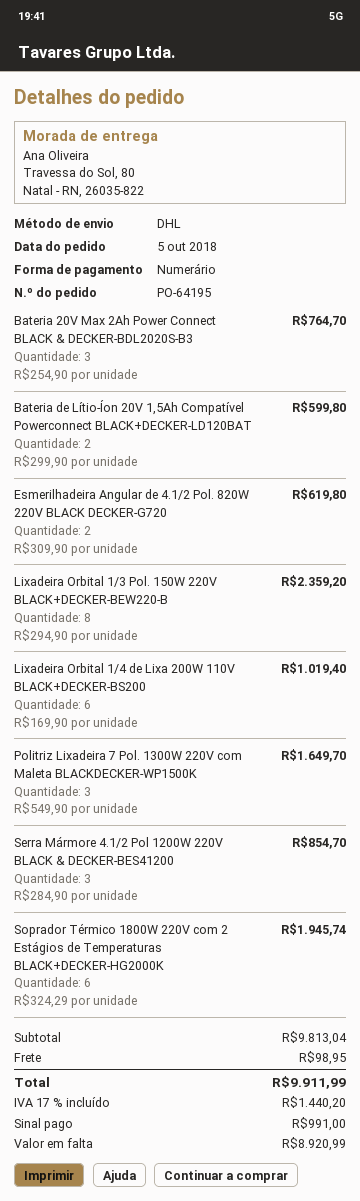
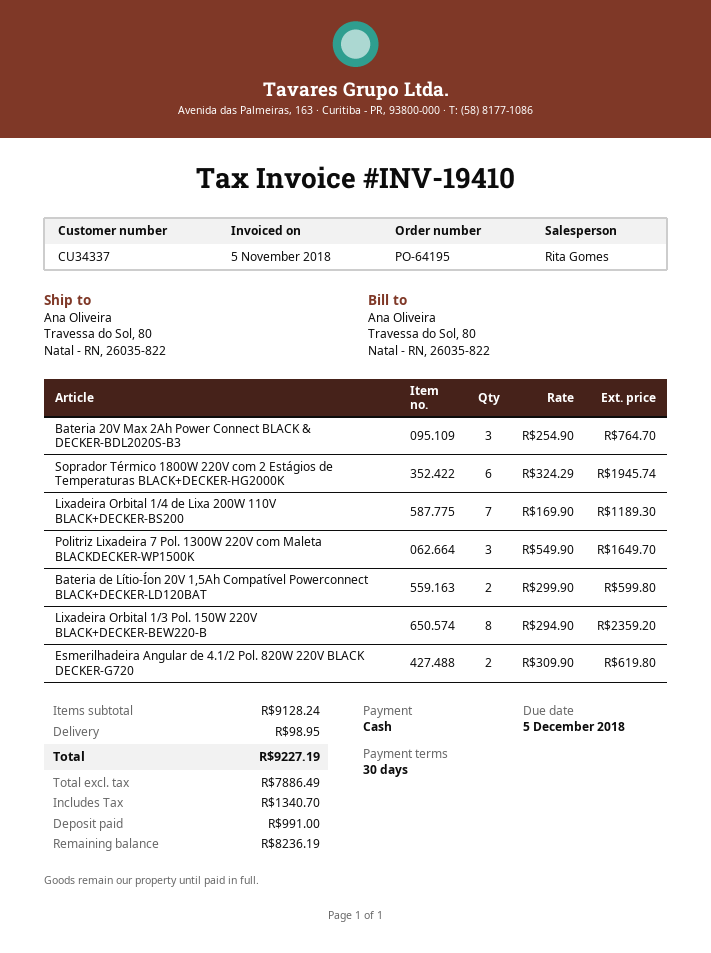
Lixadeira Orbital 1/4 de Lixa 200W 110V BLACK+DECKER-BS200: 6 x 169.90 = 1019.40 -> 7 x 169.90 = 1189.30
Serra Mármore 4.1/2 Pol 1200W 220V BLACK & DECKER-BES41200: 3 x 284.90 = 854.70 -> none
subtotal: 9813.04 -> 9128.24
tax: 1440.20 -> 1340.70
total: 9911.99 -> 9227.19
balance: 8920.99 -> 8236.19

